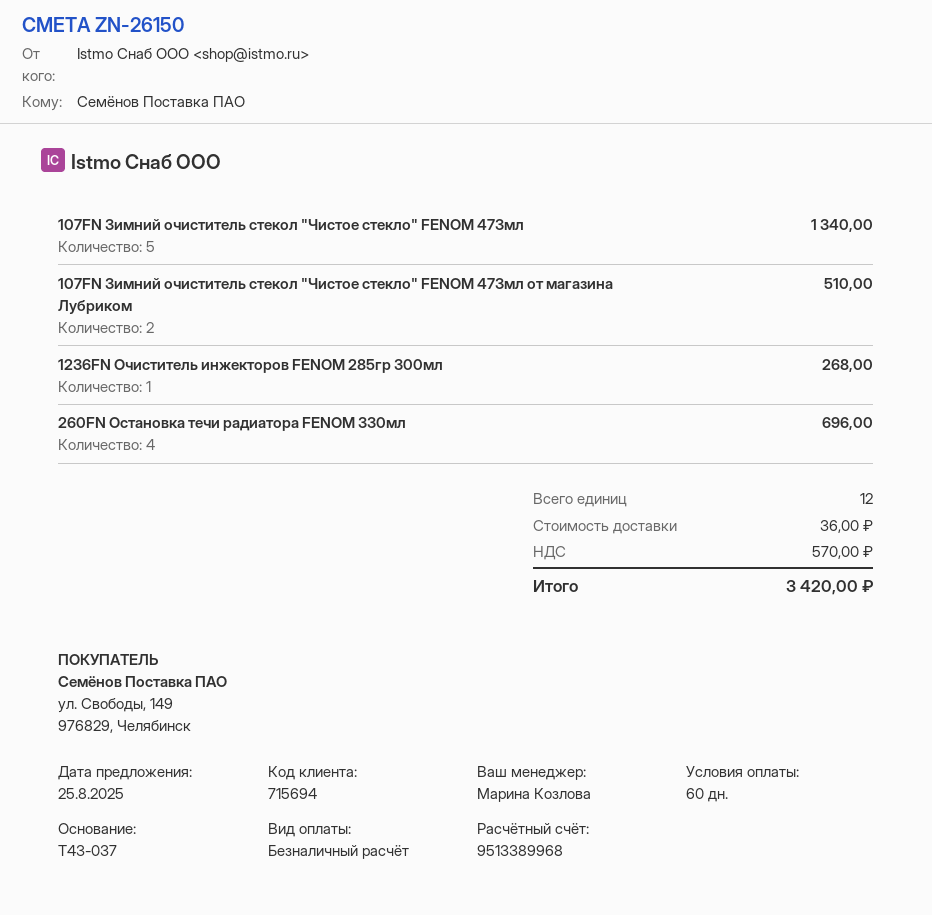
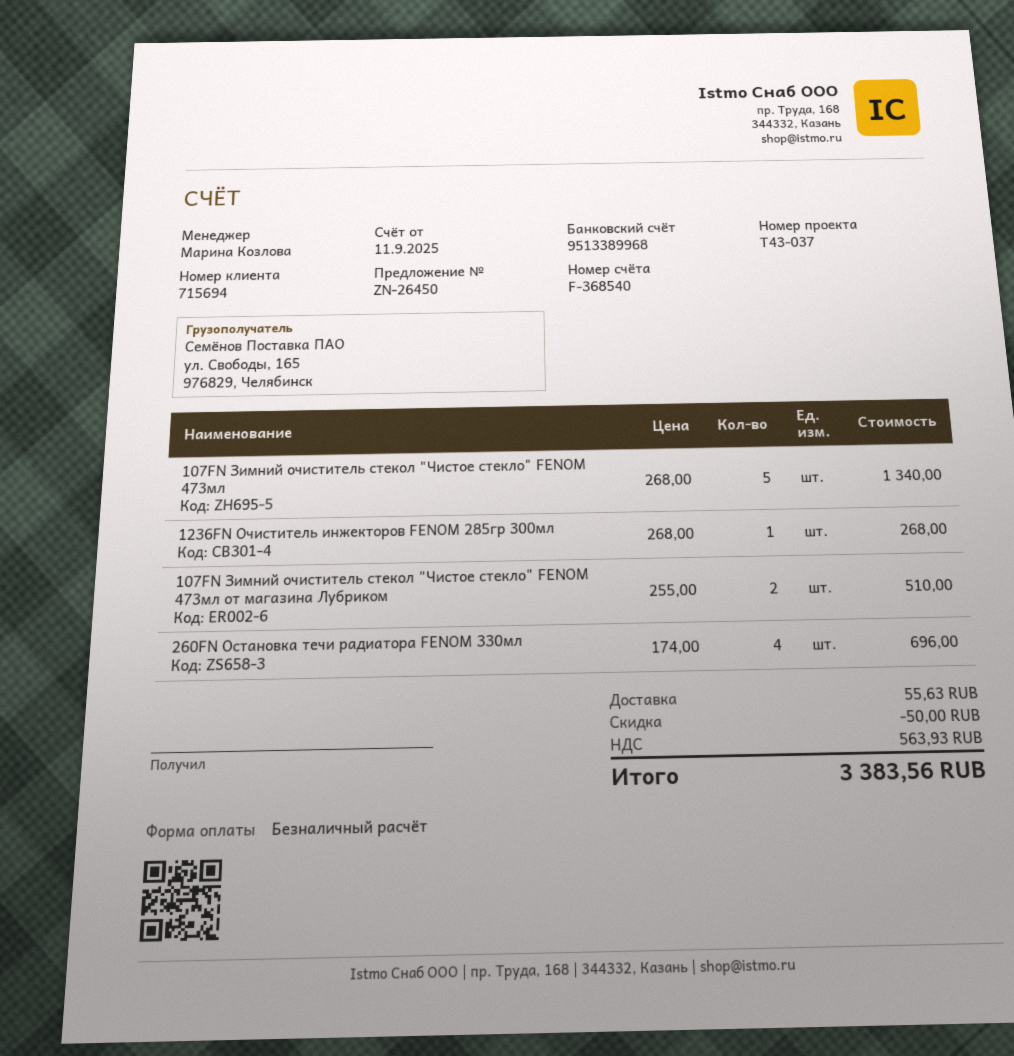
quote number: ZN-26150 -> ZN-26450
discount: none -> 50.00
shipping: 36.00 -> 55.63
tax: 570.00 -> 563.93
total: 3420.00 -> 3383.56

